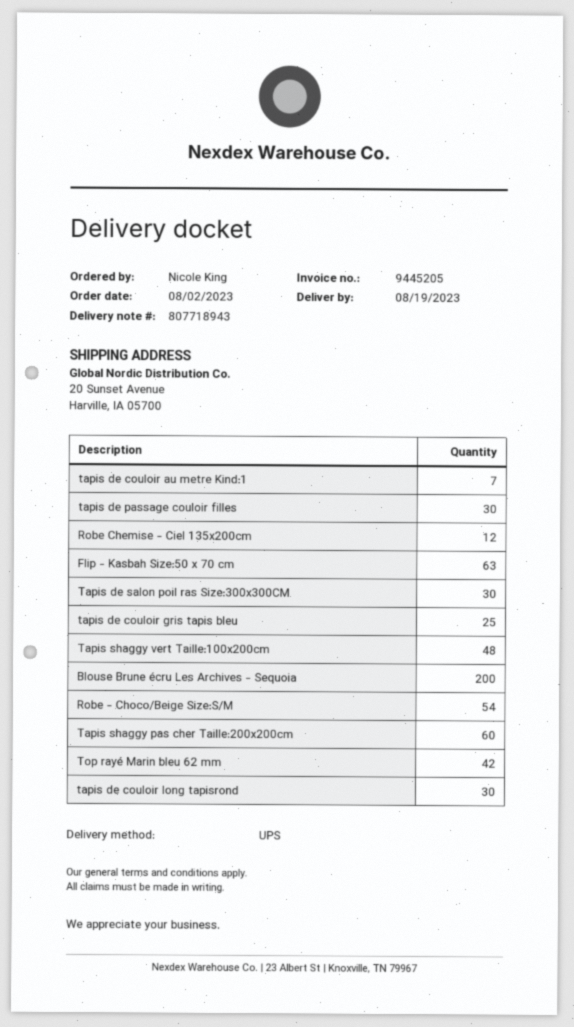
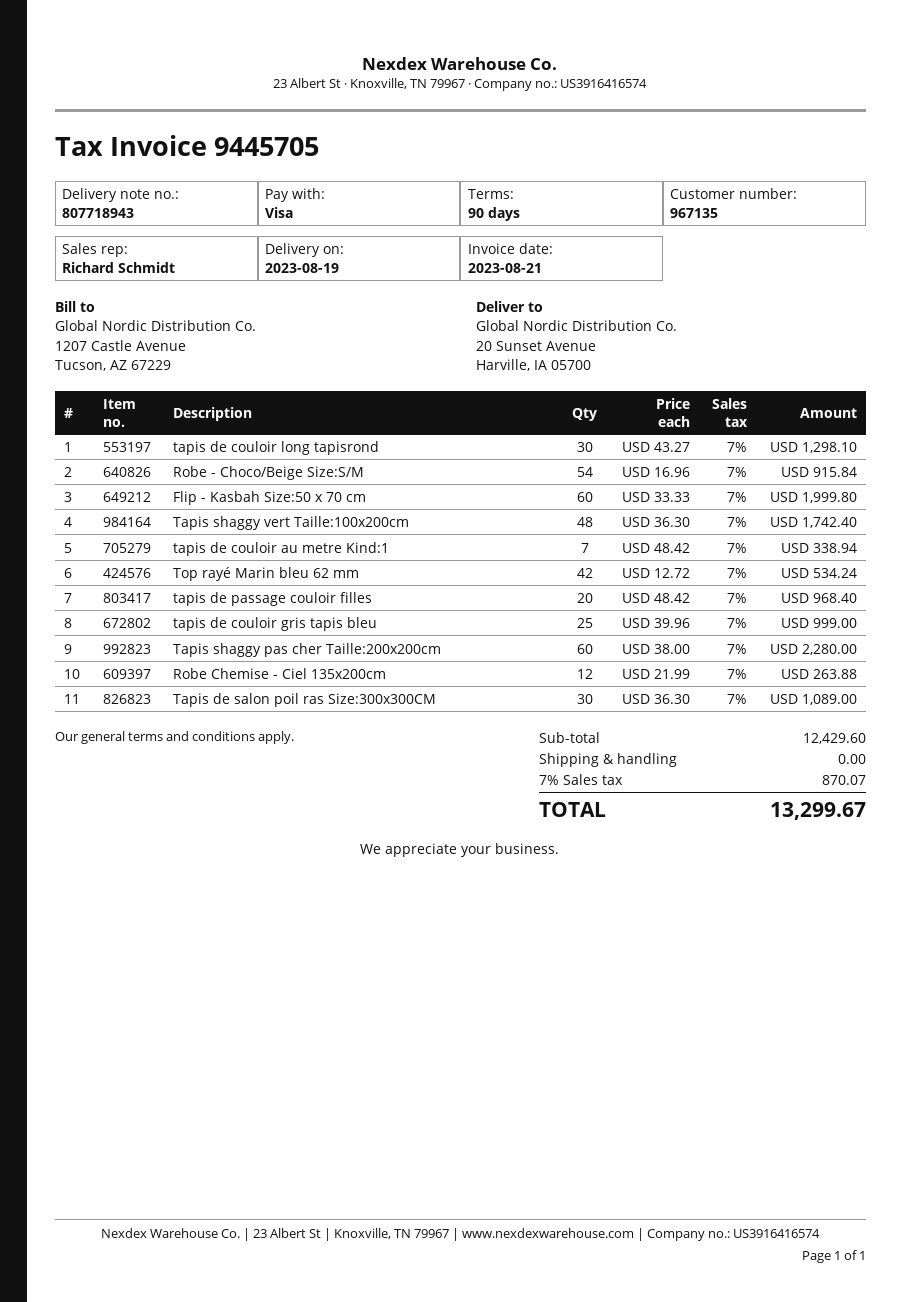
invoice number: 9445205 -> 9445705
tapis de passage couloir filles: 30 -> 20
Flip - Kasbah Size:50 x 70 cm: 63 -> 60
Blouse Brune écru Les Archives - Sequoia: 200 -> none

